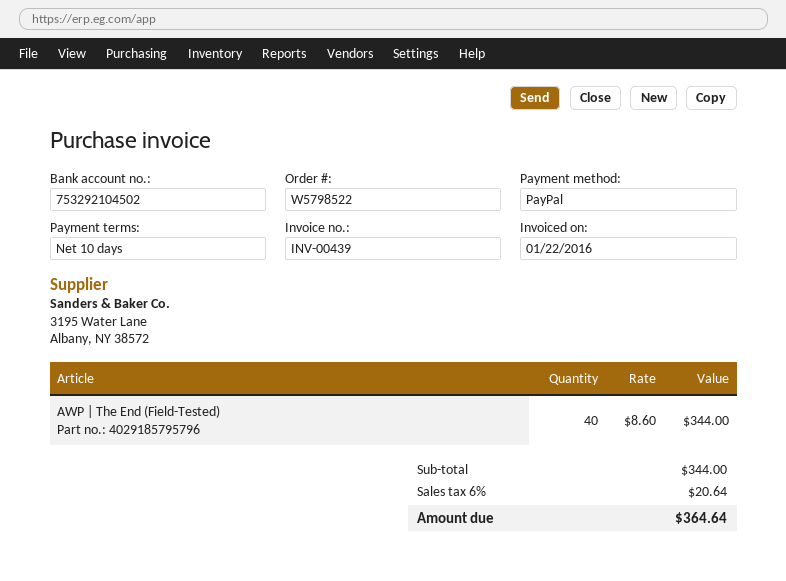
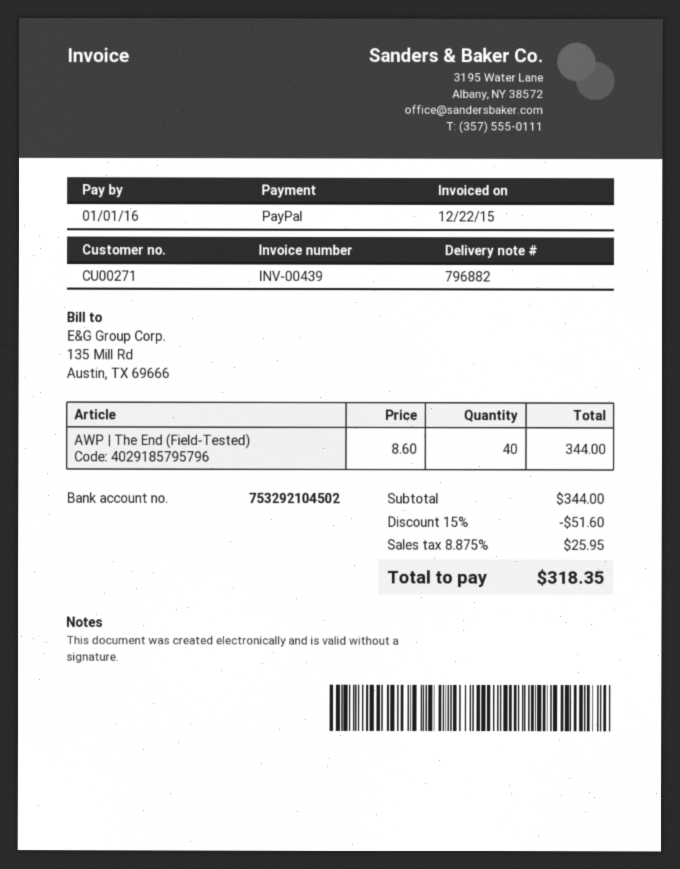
invoice date: 2016-01-22 -> 2015-12-22
discount: none -> 15% = 51.60
tax: 6% = 20.64 -> 8.875% = 25.95
total: 364.64 -> 318.35

